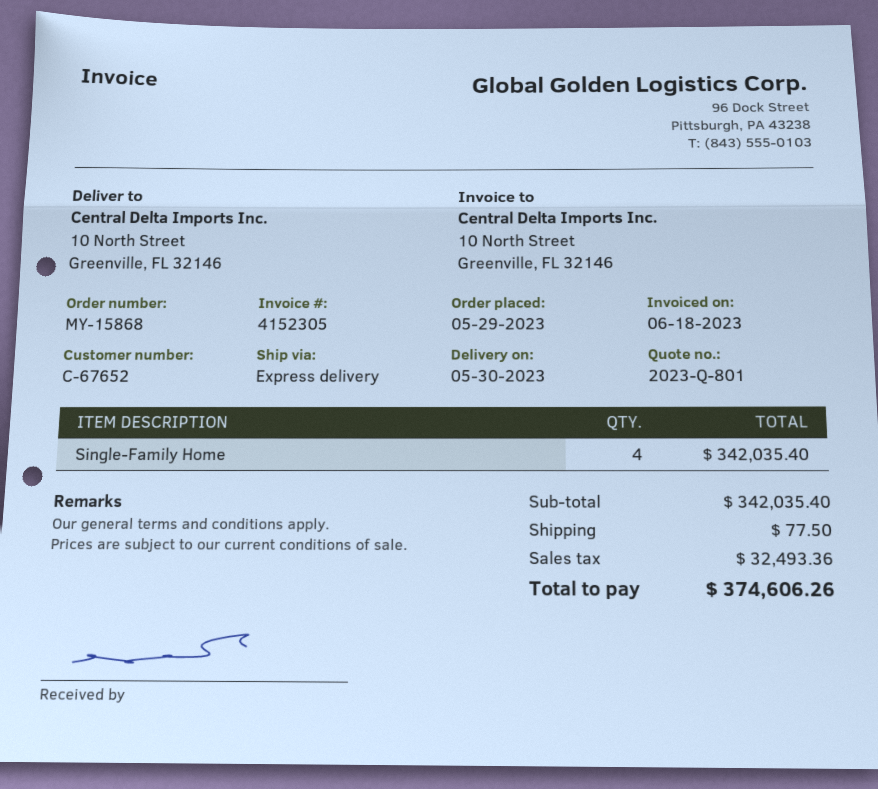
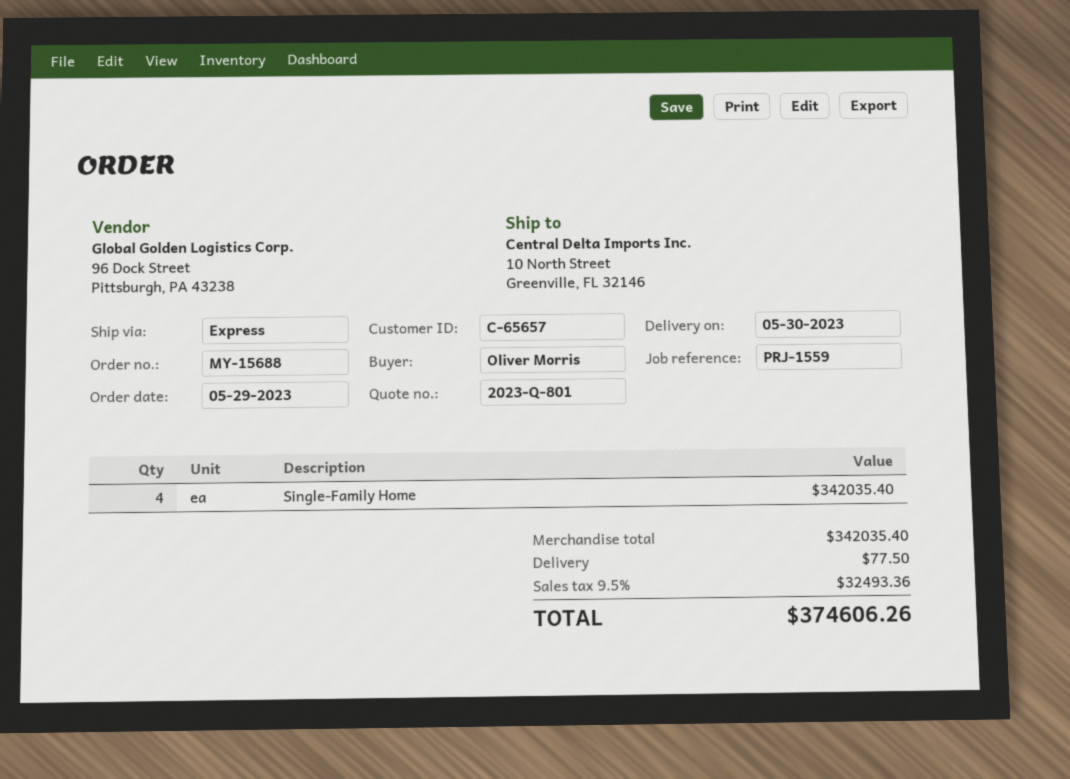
order number: MY-15868 -> MY-15688
customer number: C-67652 -> C-65657

